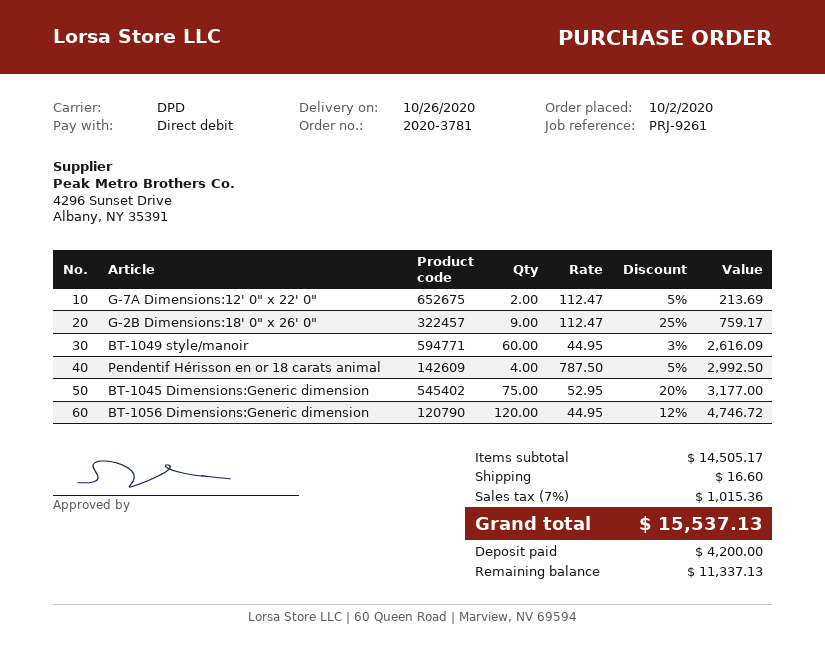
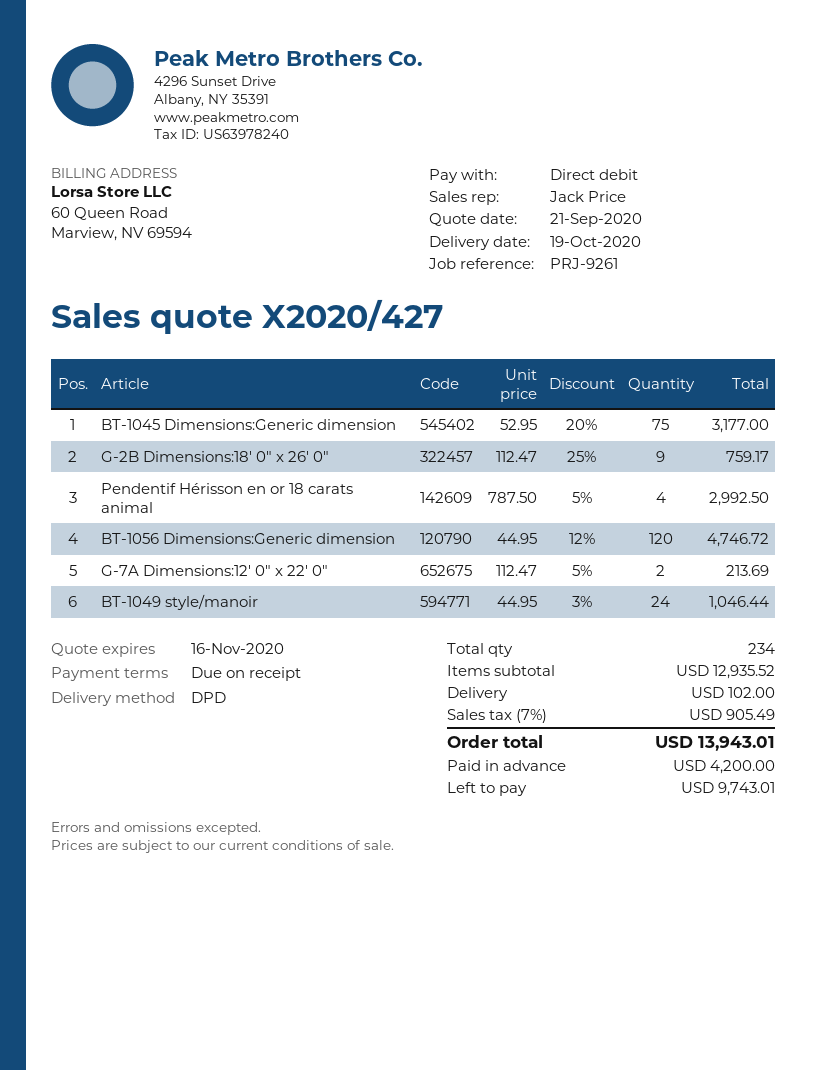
delivery date: 2020-10-26 -> 2020-10-19
BT-1049 style/manoir: 60 x 44.95 - 3% = 2616.09 -> 24 x 44.95 - 3% = 1046.44
subtotal: 14505.17 -> 12935.52
shipping: 16.60 -> 102.00
tax: 7% = 1015.36 -> 7% = 905.49
total: 15537.13 -> 13943.01
balance: 11337.13 -> 9743.01

